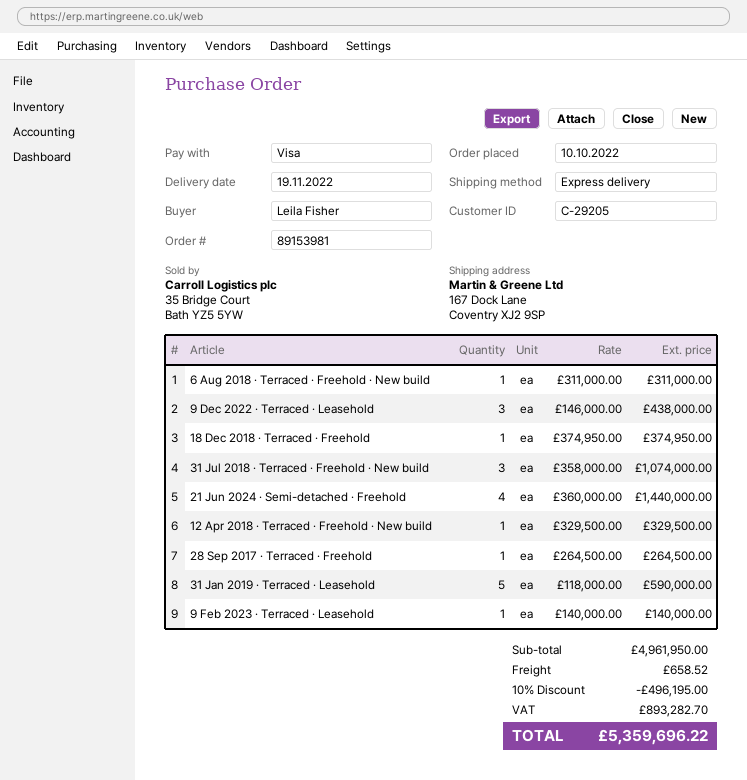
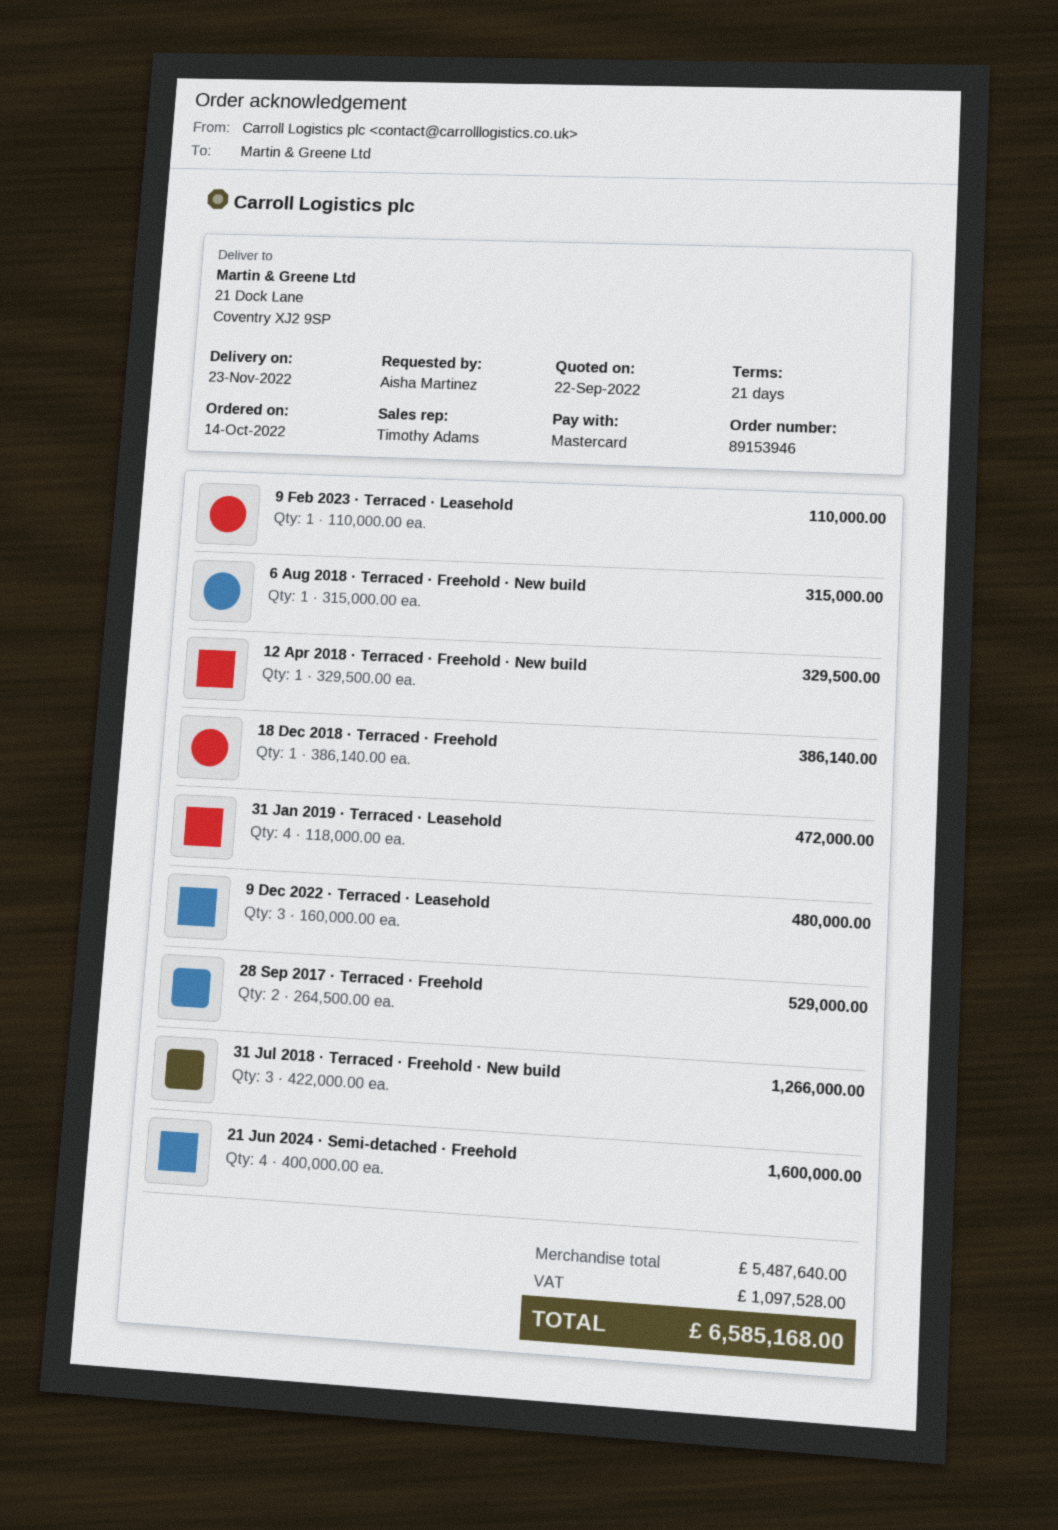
order number: 89153981 -> 89153946
order date: 2022-10-10 -> 2022-10-14
delivery date: 2022-11-19 -> 2022-11-23
ordered by: Leila Fisher -> Aisha Martinez
payment method: Visa -> Mastercard
ship to: 167 Dock Lane, Coventry XJ2 9SP -> 21 Dock Lane, Coventry XJ2 9SP
6 Aug 2018 · Terraced · Freehold · New build: 1 x 311000.00 = 311000.00 -> 1 x 315000.00 = 315000.00
9 Dec 2022 · Terraced · Leasehold: 3 x 146000.00 = 438000.00 -> 3 x 160000.00 = 480000.00
18 Dec 2018 · Terraced · Freehold: 1 x 374950.00 = 374950.00 -> 1 x 386140.00 = 386140.00
31 Jul 2018 · Terraced · Freehold · New build: 3 x 358000.00 = 1074000.00 -> 3 x 422000.00 = 1266000.00
21 Jun 2024 · Semi-detached · Freehold: 4 x 360000.00 = 1440000.00 -> 4 x 400000.00 = 1600000.00
28 Sep 2017 · Terraced · Freehold: 1 x 264500.00 = 264500.00 -> 2 x 264500.00 = 529000.00
31 Jan 2019 · Terraced · Leasehold: 5 x 118000.00 = 590000.00 -> 4 x 118000.00 = 472000.00
9 Feb 2023 · Terraced · Leasehold: 1 x 140000.00 = 140000.00 -> 1 x 110000.00 = 110000.00
subtotal: 4961950.00 -> 5487640.00
discount: 10% = 496195.00 -> none
shipping: 658.52 -> none
tax: 893282.70 -> 1097528.00
total: 5359696.22 -> 6585168.00

